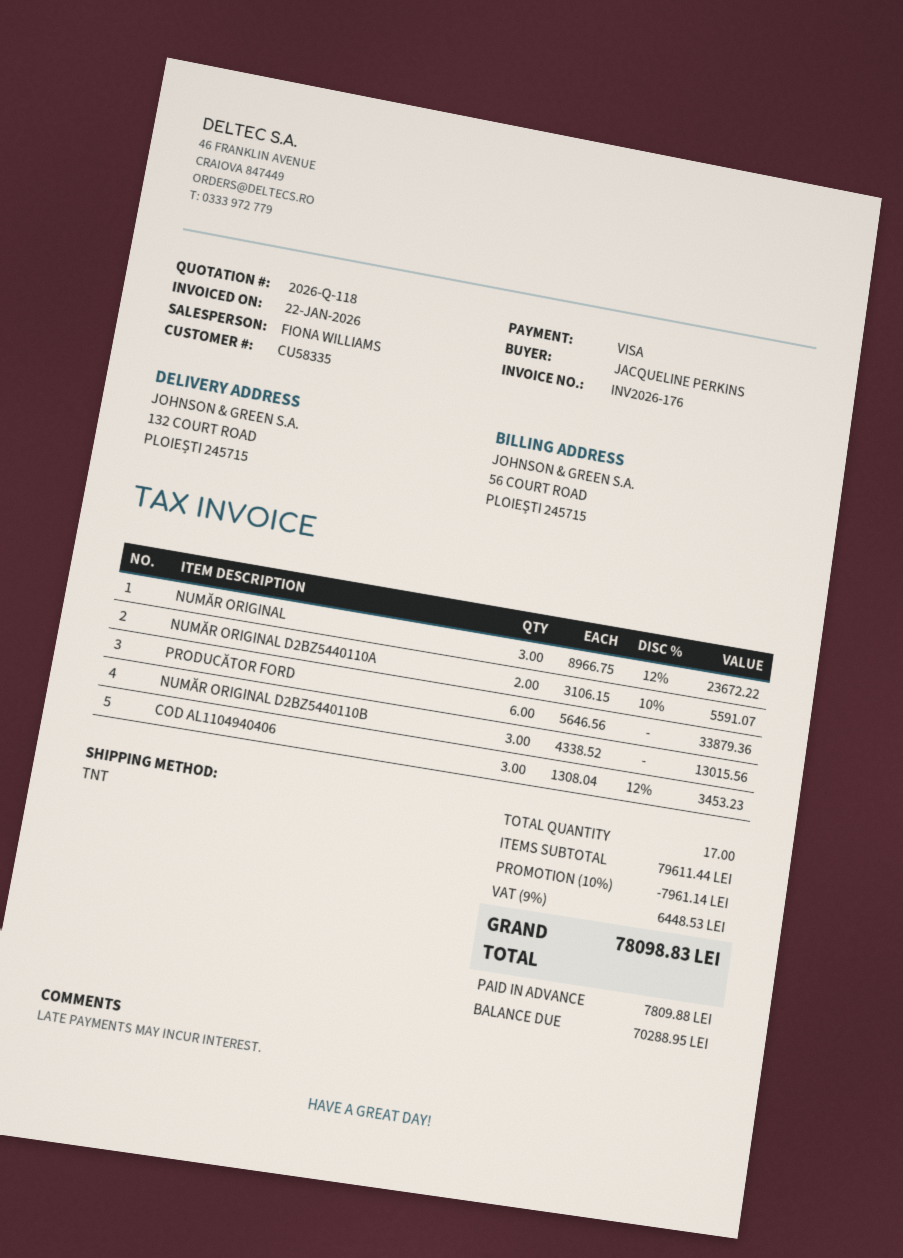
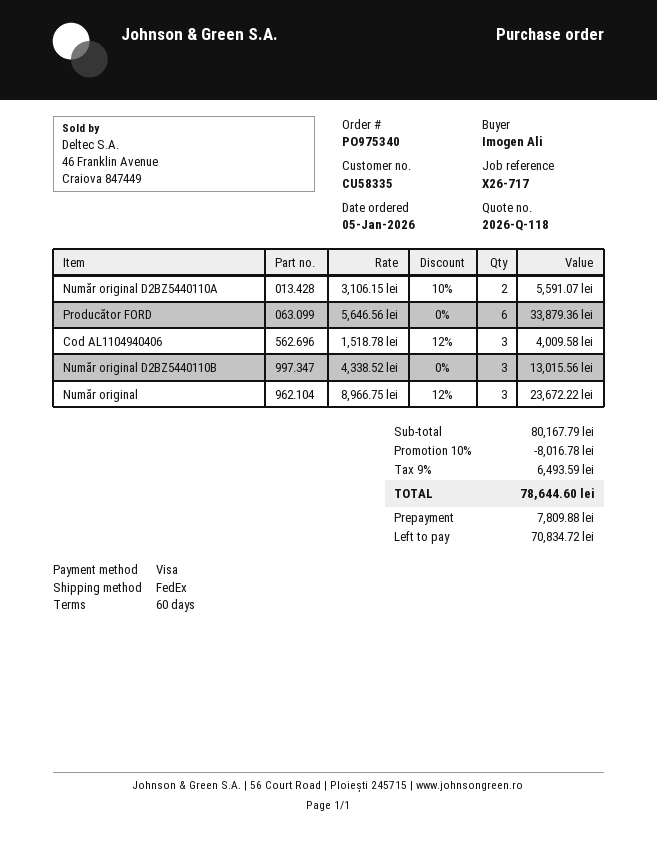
ordered by: JACQUELINE PERKINS -> Imogen Ali
shipping method: TNT -> FedEx
COD AL1104940406: 3 x 1308.04 - 12% = 3453.23 -> 3 x 1518.78 - 12% = 4009.58
subtotal: 79611.44 -> 80167.79
discount: 10% = 7961.14 -> 10% = 8016.78
tax: 9% = 6448.53 -> 9% = 6493.59
total: 78098.83 -> 78644.60
balance: 70288.95 -> 70834.72

